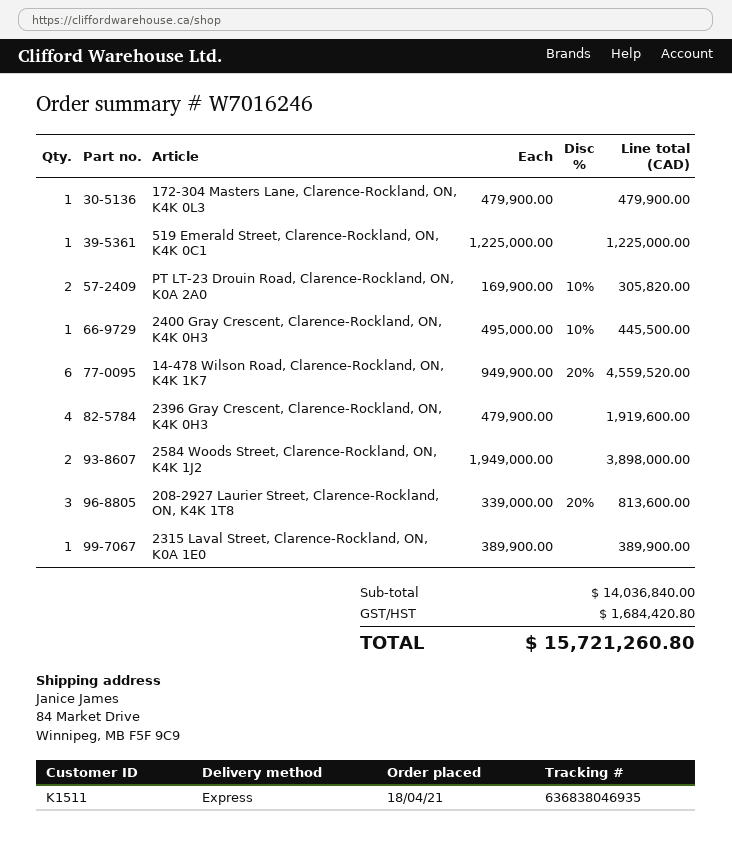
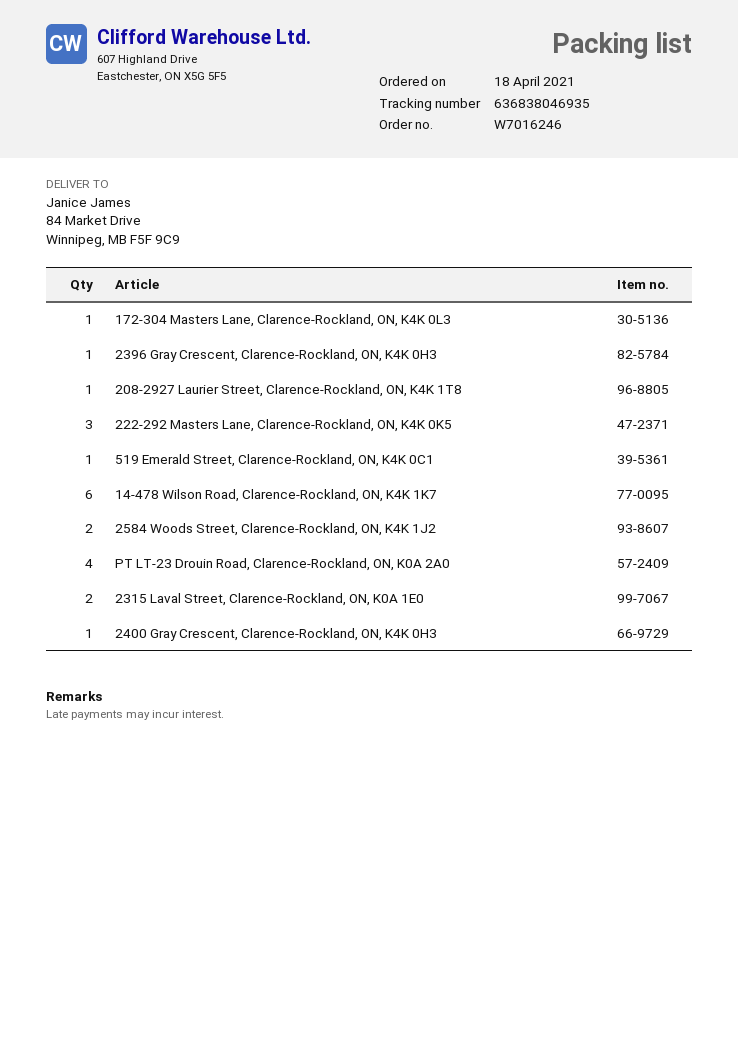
PT LT-23 Drouin Road, Clarence-Rockland, ON, K0A 2A0: 2 -> 4
2396 Gray Crescent, Clarence-Rockland, ON, K4K 0H3: 4 -> 1
208-2927 Laurier Street, Clarence-Rockland, ON, K4K 1T8: 3 -> 1
2315 Laval Street, Clarence-Rockland, ON, K0A 1E0: 1 -> 2
222-292 Masters Lane, Clarence-Rockland, ON, K4K 0K5: none -> 3

